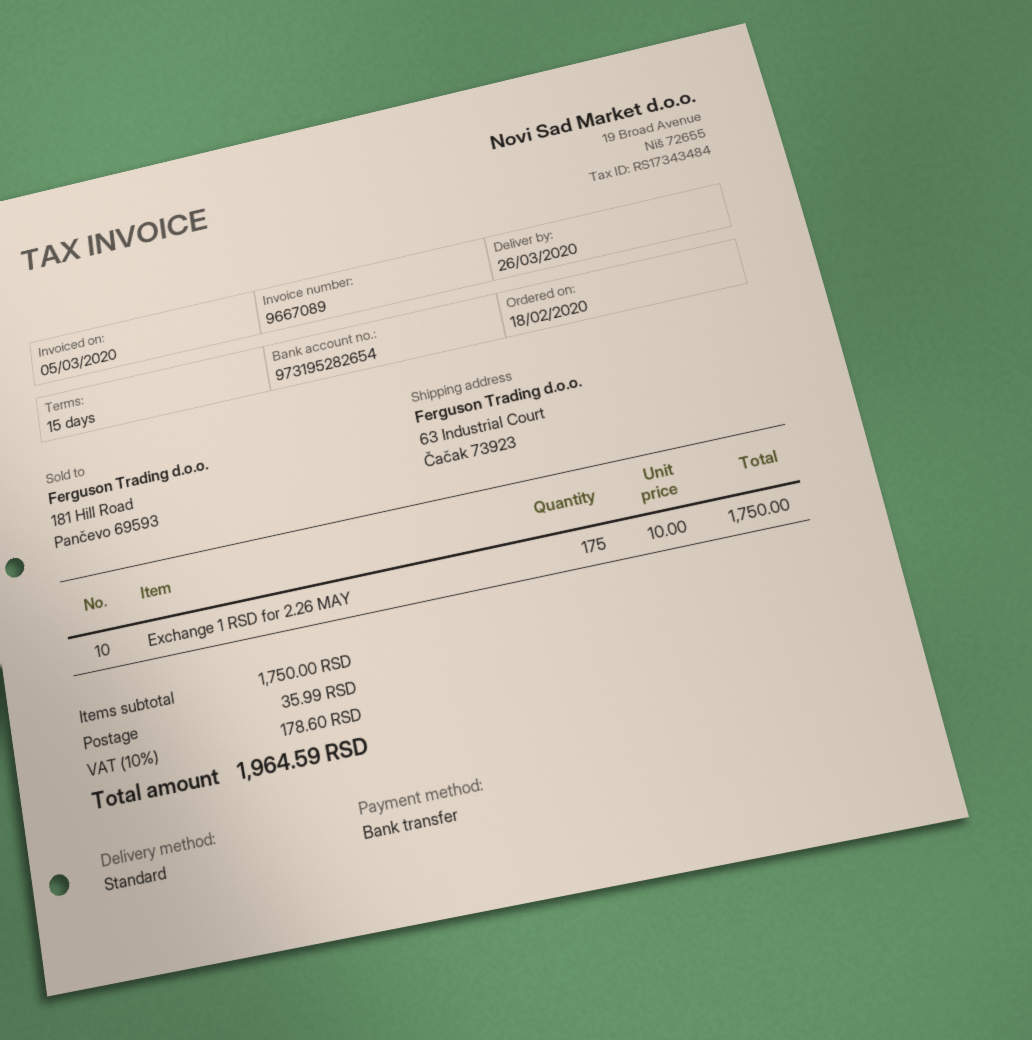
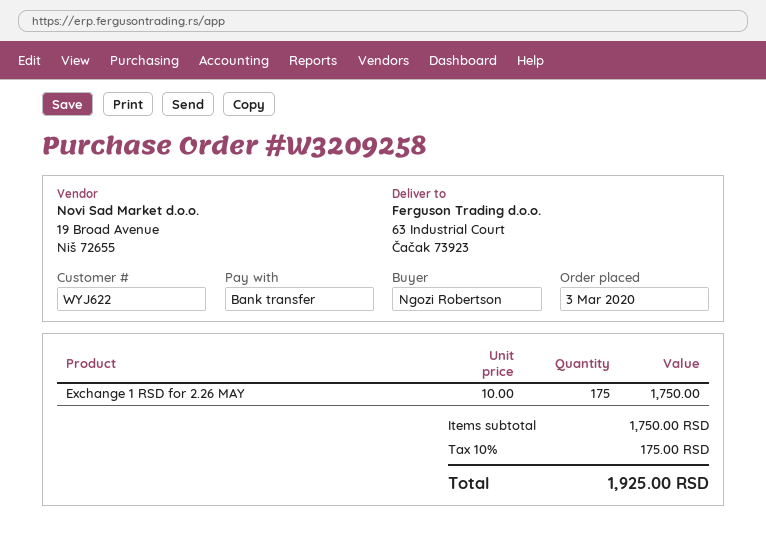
order date: 2020-02-18 -> 2020-03-03
shipping: 35.99 -> none
tax: 10% = 178.60 -> 10% = 175.00
total: 1964.59 -> 1925.00

